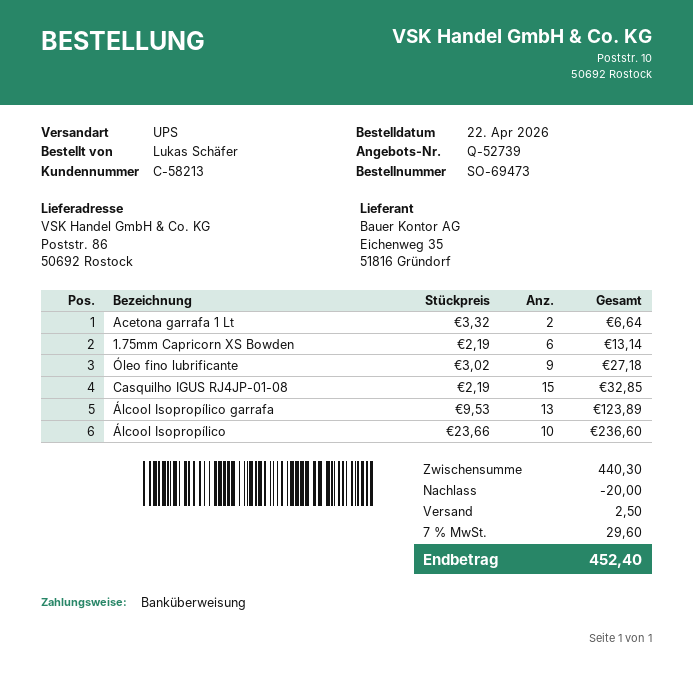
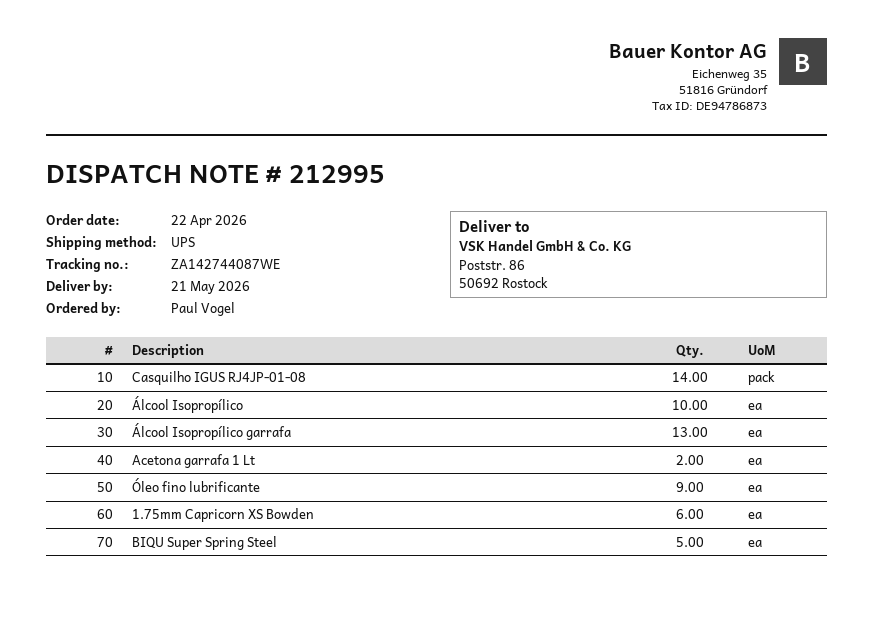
ordered by: Lukas Schäfer -> Paul Vogel
Casquilho IGUS RJ4JP-01-08: 15 -> 14
BIQU Super Spring Steel: none -> 5

